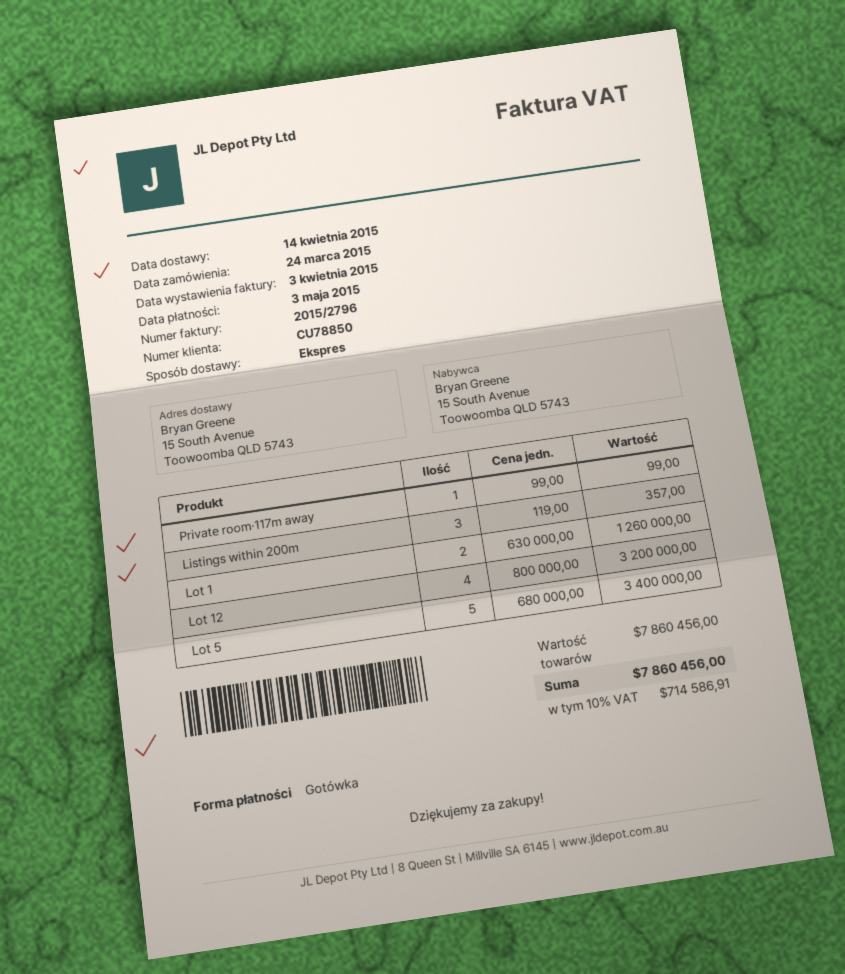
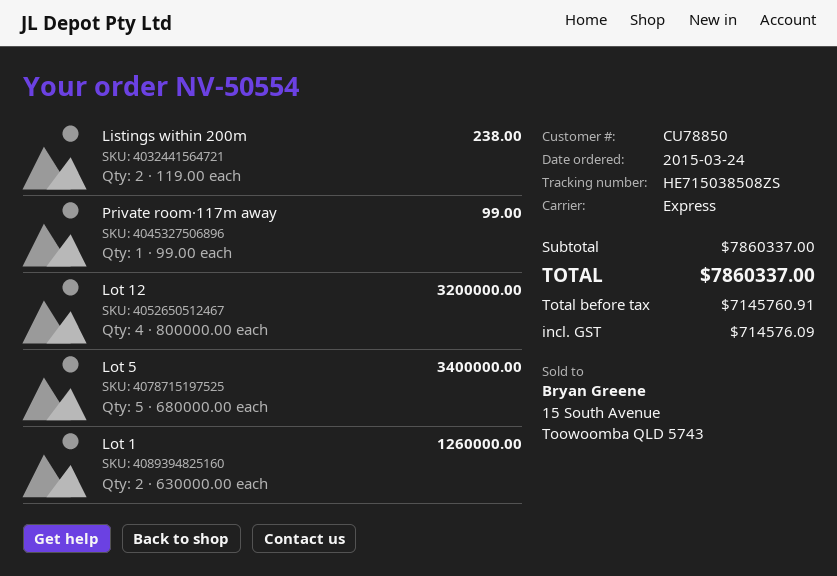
Listings within 200m: 3 x 119.00 = 357.00 -> 2 x 119.00 = 238.00
subtotal: 7860456.00 -> 7860337.00
tax: 714586.91 -> 714576.09
total: 7860456.00 -> 7860337.00

